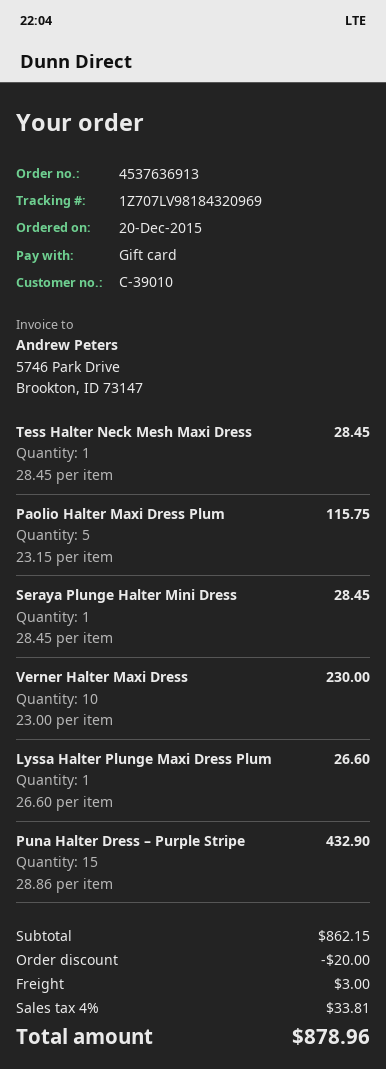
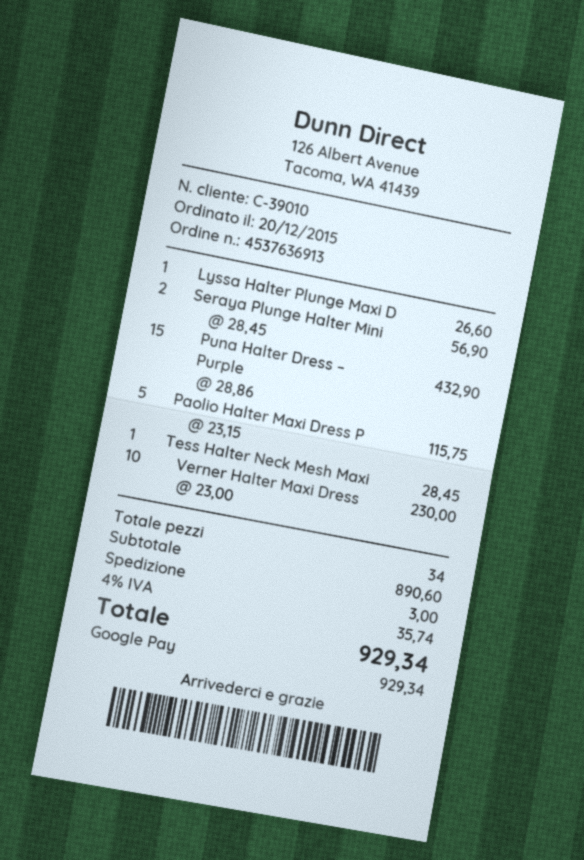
payment method: gift card -> Google Pay
Seraya Plunge Halter Mini Dress: 1 x 28.45 = 28.45 -> 2 x 28.45 = 56.90
subtotal: 862.15 -> 890.60
discount: 20.00 -> none
tax: 4% = 33.81 -> 4% = 35.74
total: 878.96 -> 929.34

